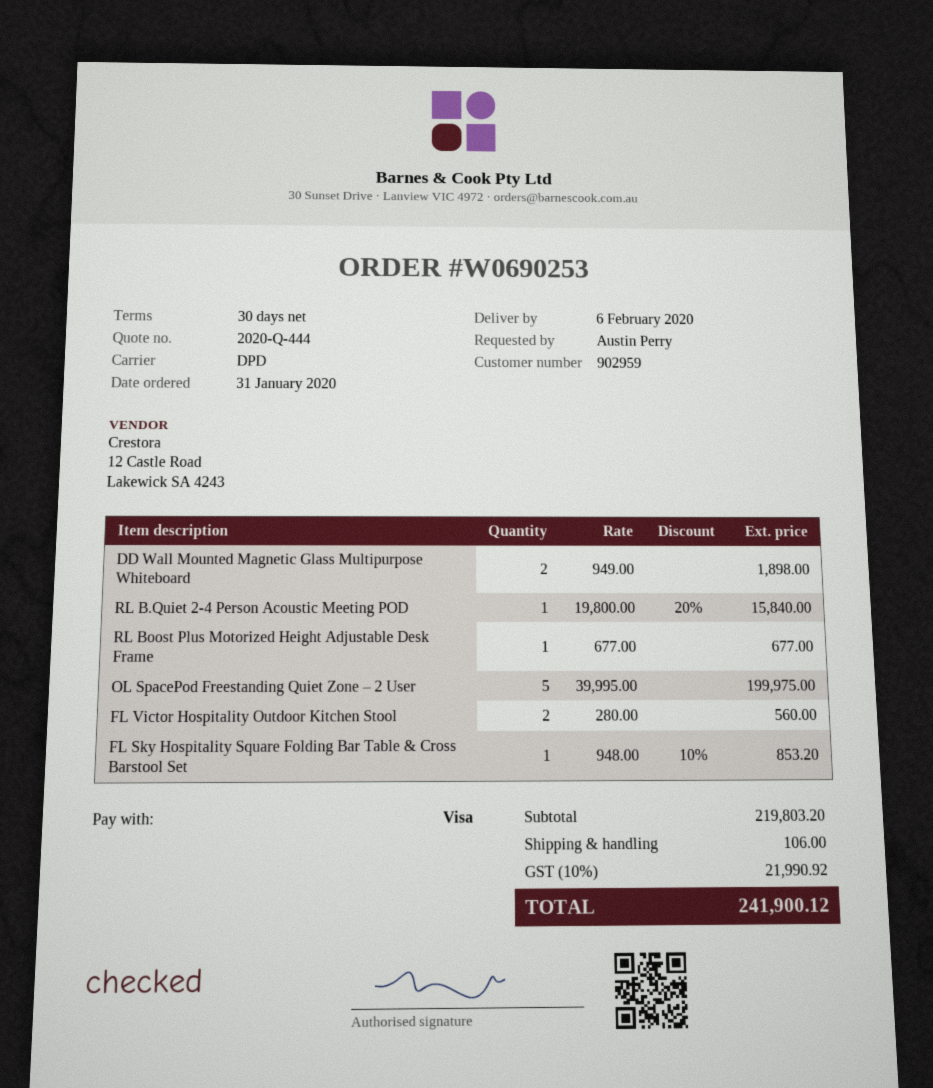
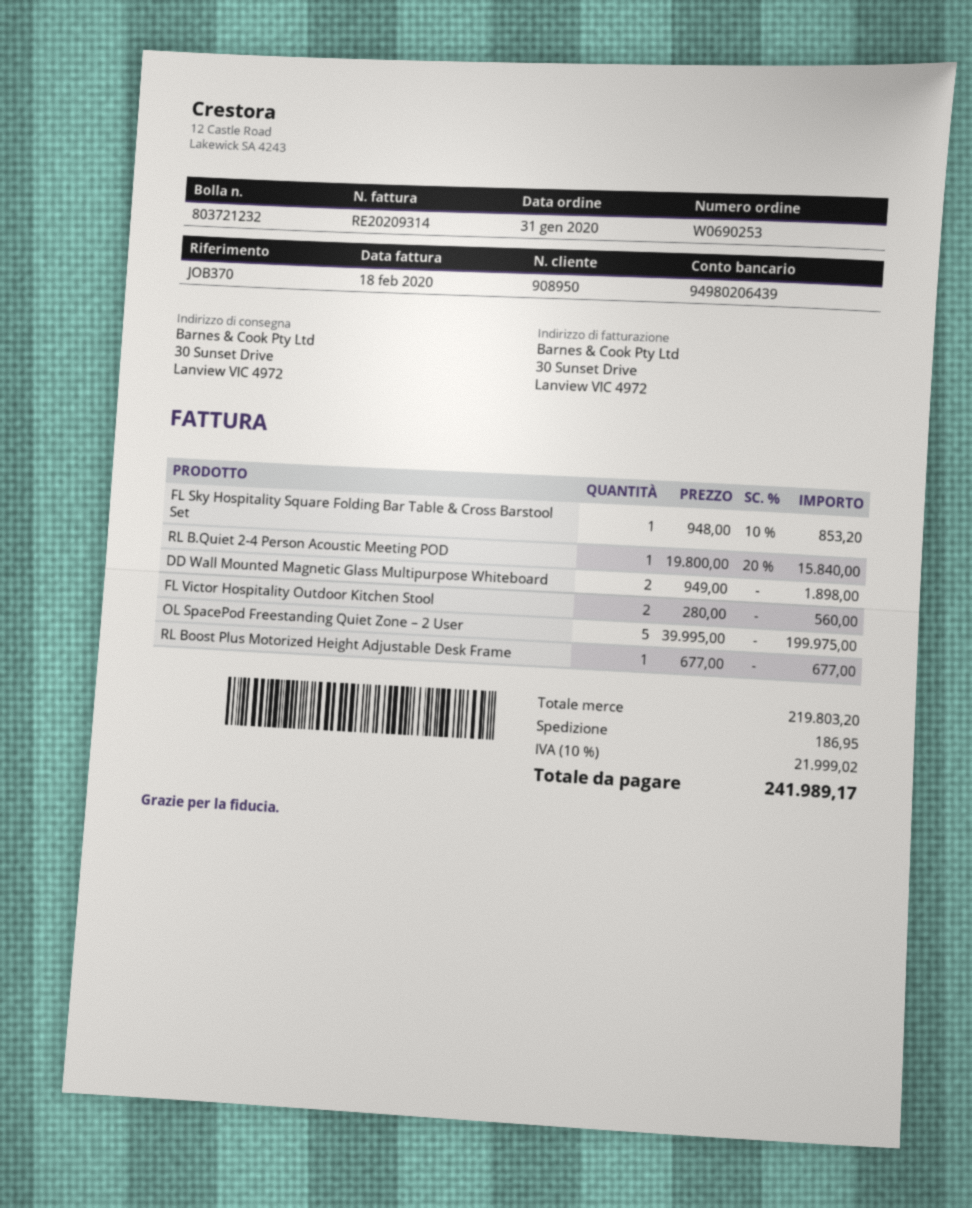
customer number: 902959 -> 908950
shipping: 106.00 -> 186.95
tax: 10% = 21990.92 -> 10% = 21999.02
total: 241900.12 -> 241989.17

